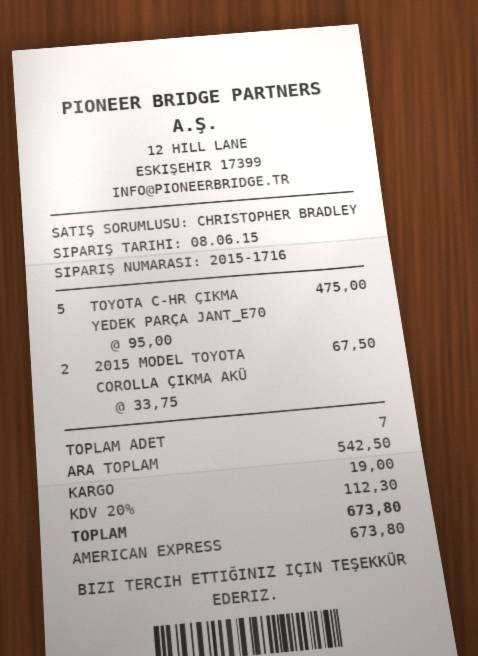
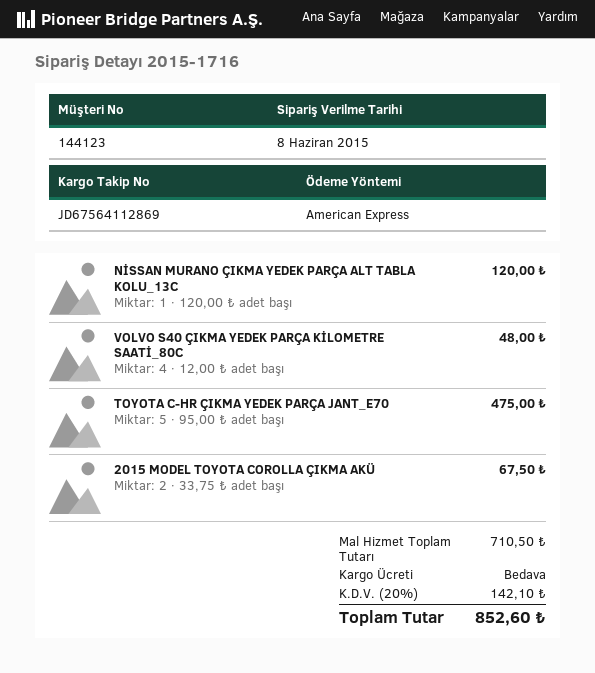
NİSSAN MURANO ÇIKMA YEDEK PARÇA ALT TABLA KOLU_13C: none -> 1 x 120.00 = 120.00
VOLVO S40 ÇIKMA YEDEK PARÇA KİLOMETRE SAATİ_80C: none -> 4 x 12.00 = 48.00
subtotal: 542.50 -> 710.50
shipping: 19.00 -> 0.00
tax: 20% = 112.30 -> 20% = 142.10
total: 673.80 -> 852.60

